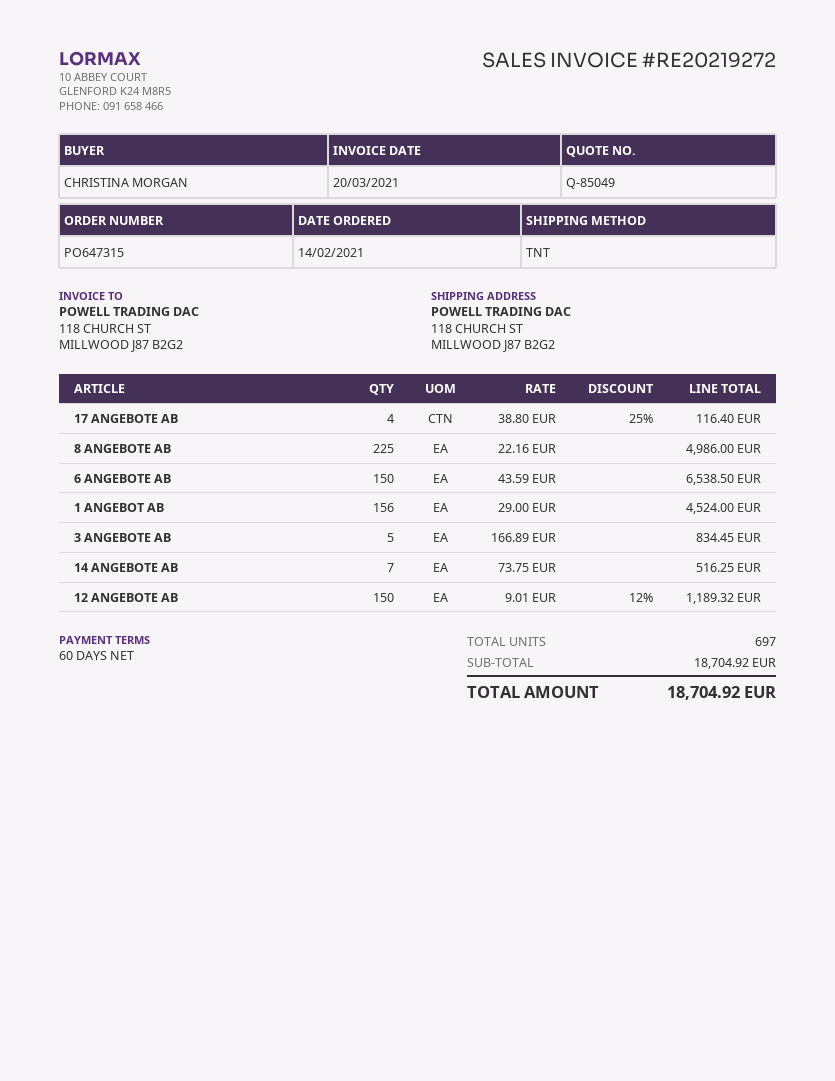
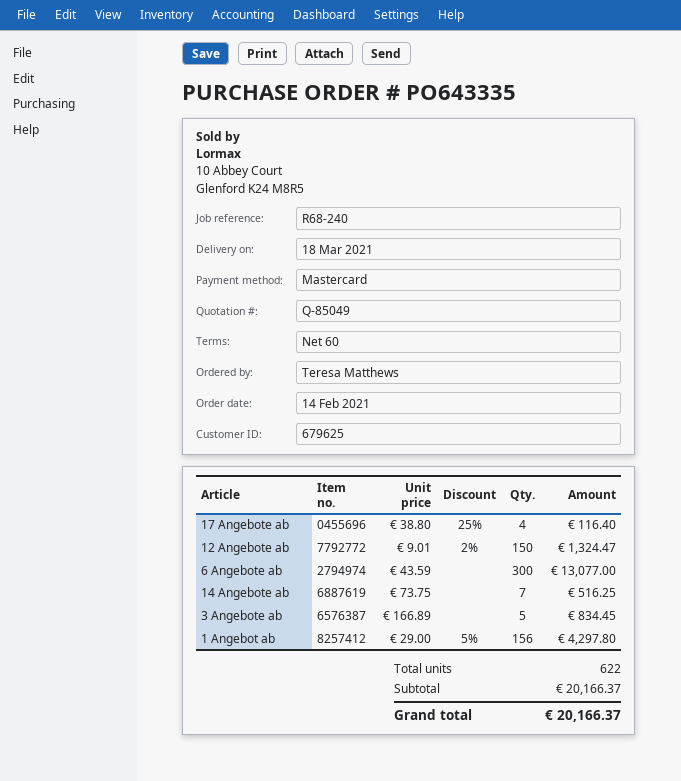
order number: PO647315 -> PO643335
ordered by: CHRISTINA MORGAN -> Teresa Matthews
8 ANGEBOTE AB: 225 x 22.16 = 4986.00 -> none
6 ANGEBOTE AB: 150 x 43.59 = 6538.50 -> 300 x 43.59 = 13077.00
1 ANGEBOT AB: 156 x 29.00 = 4524.00 -> 156 x 29.00 - 5% = 4297.80
12 ANGEBOTE AB: 150 x 9.01 - 12% = 1189.32 -> 150 x 9.01 - 2% = 1324.47
total quantity: 697 -> 622
subtotal: 18704.92 -> 20166.37
total: 18704.92 -> 20166.37

